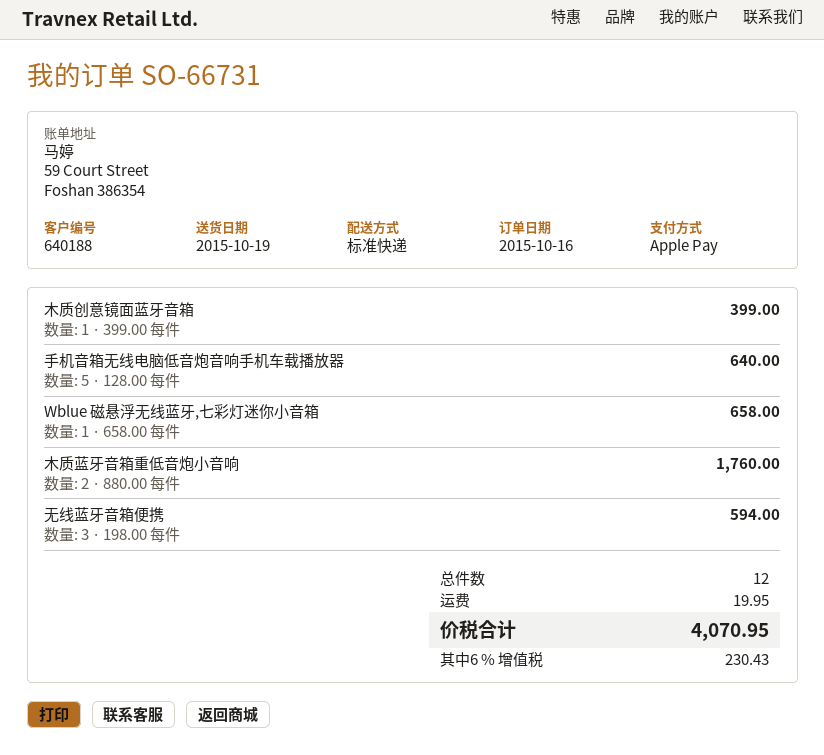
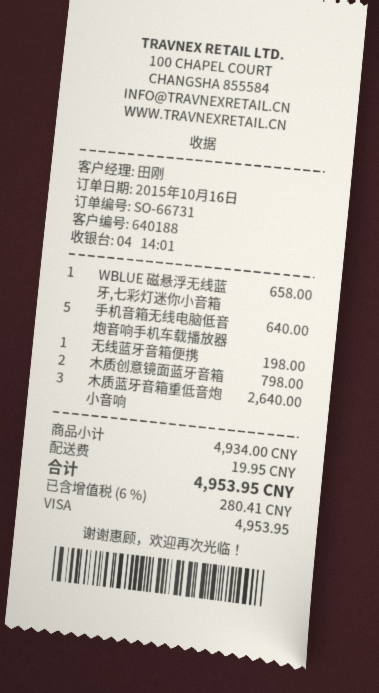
payment method: Apple Pay -> Visa
木质创意镜面蓝牙音箱: 1 for 399.00 -> 2 for 798.00
木质蓝牙音箱重低音炮小音响: 2 for 1760.00 -> 3 for 2640.00
无线蓝牙音箱便携: 3 for 594.00 -> 1 for 198.00
tax: 6% = 230.43 -> 6% = 280.41
total: 4070.95 -> 4953.95

